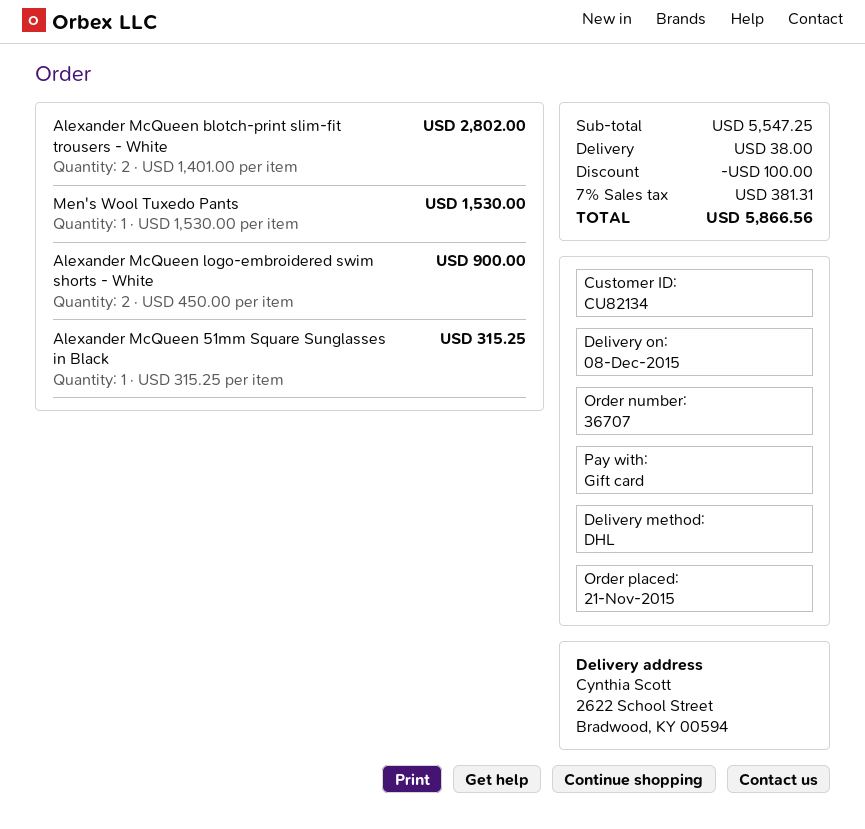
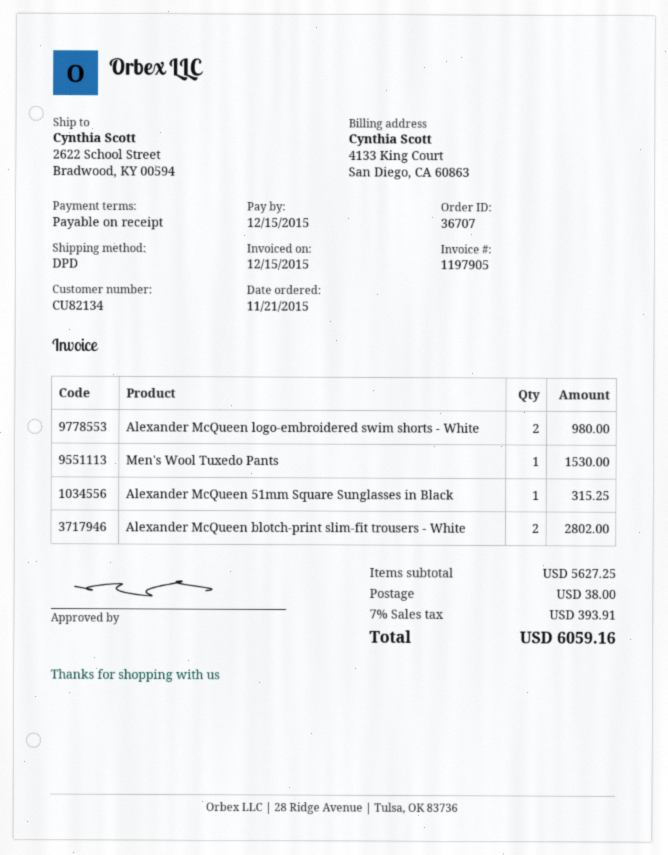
shipping method: DHL -> DPD
Alexander McQueen logo-embroidered swim shorts - White: 2 for 900.00 -> 2 for 980.00
subtotal: 5547.25 -> 5627.25
discount: 100.00 -> none
tax: 7% = 381.31 -> 7% = 393.91
total: 5866.56 -> 6059.16

